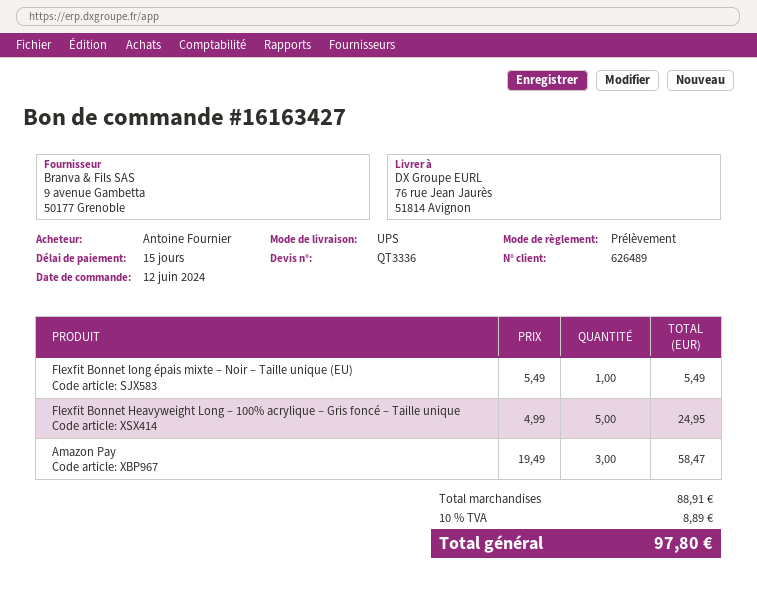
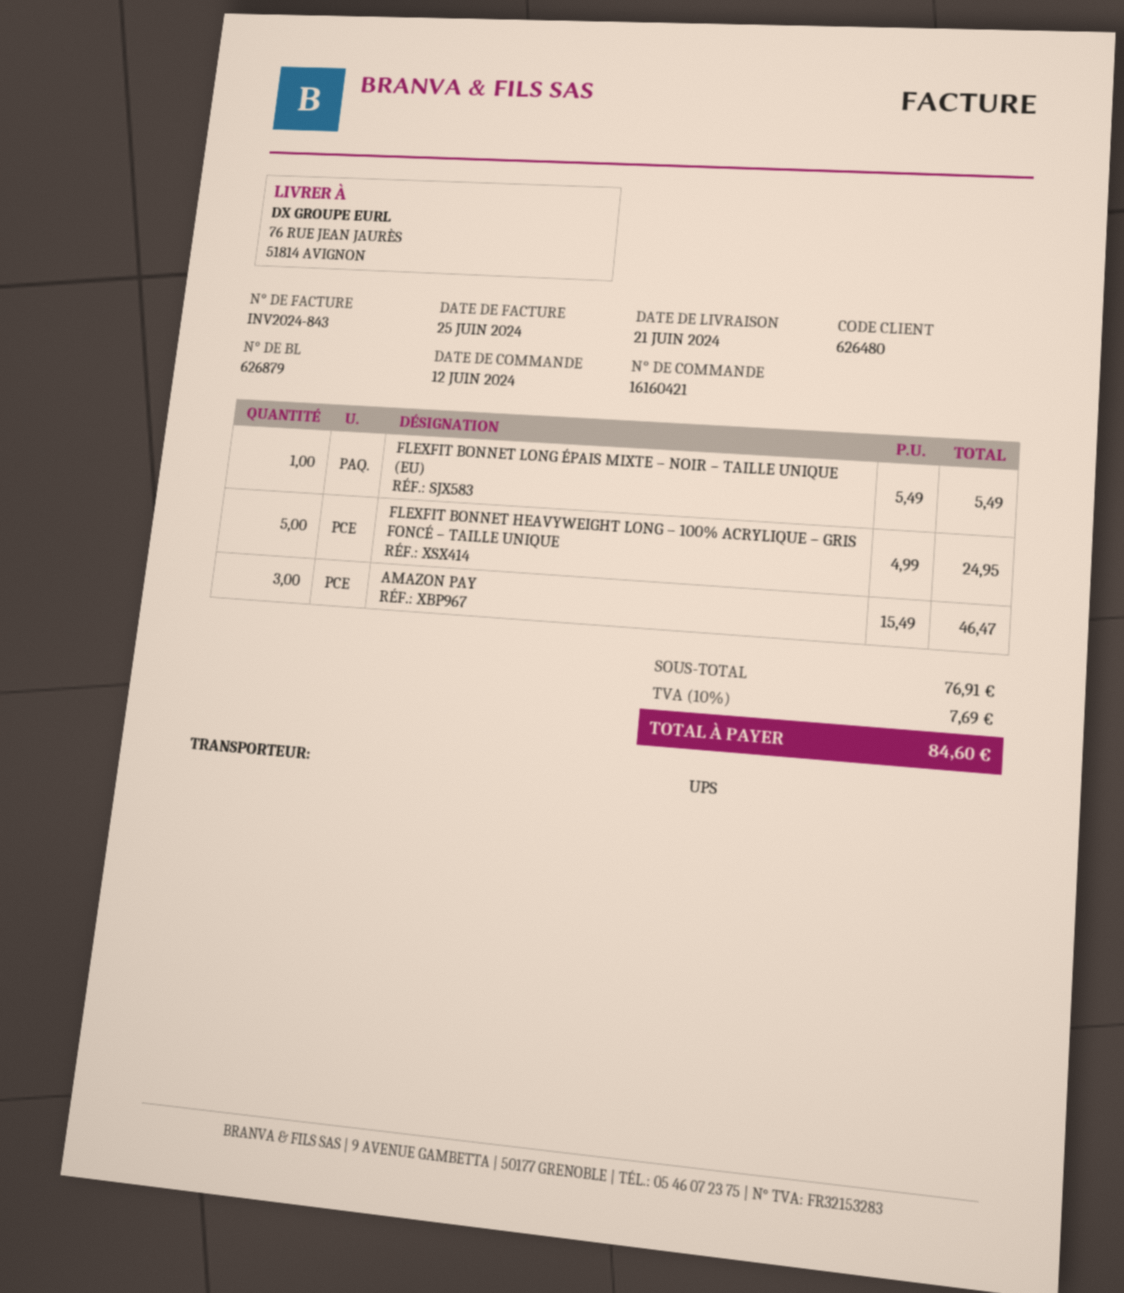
order number: 16163427 -> 16160421
customer number: 626489 -> 626480
Amazon Pay: 3 x 19.49 = 58.47 -> 3 x 15.49 = 46.47
subtotal: 88.91 -> 76.91
tax: 10% = 8.89 -> 10% = 7.69
total: 97.80 -> 84.60

